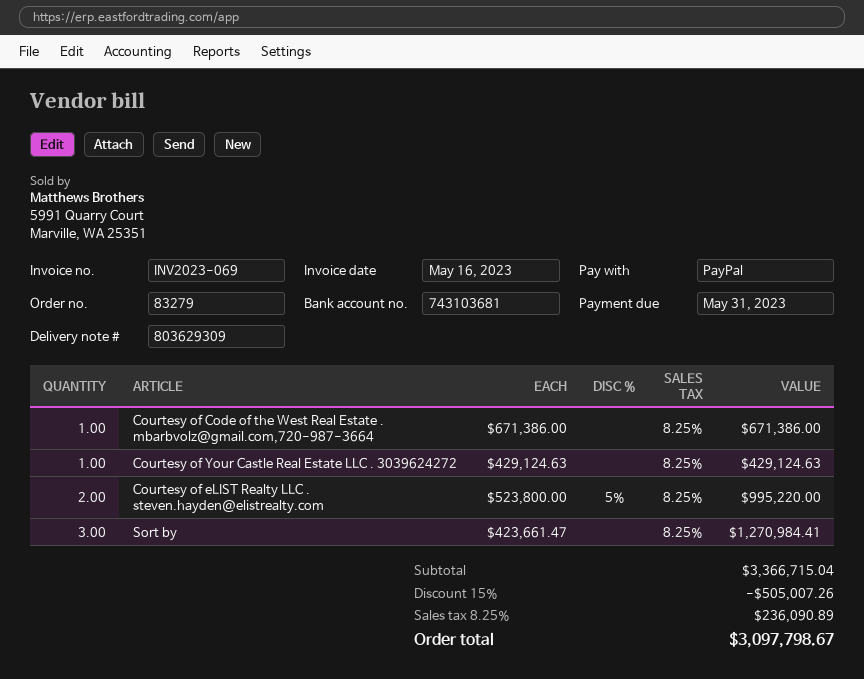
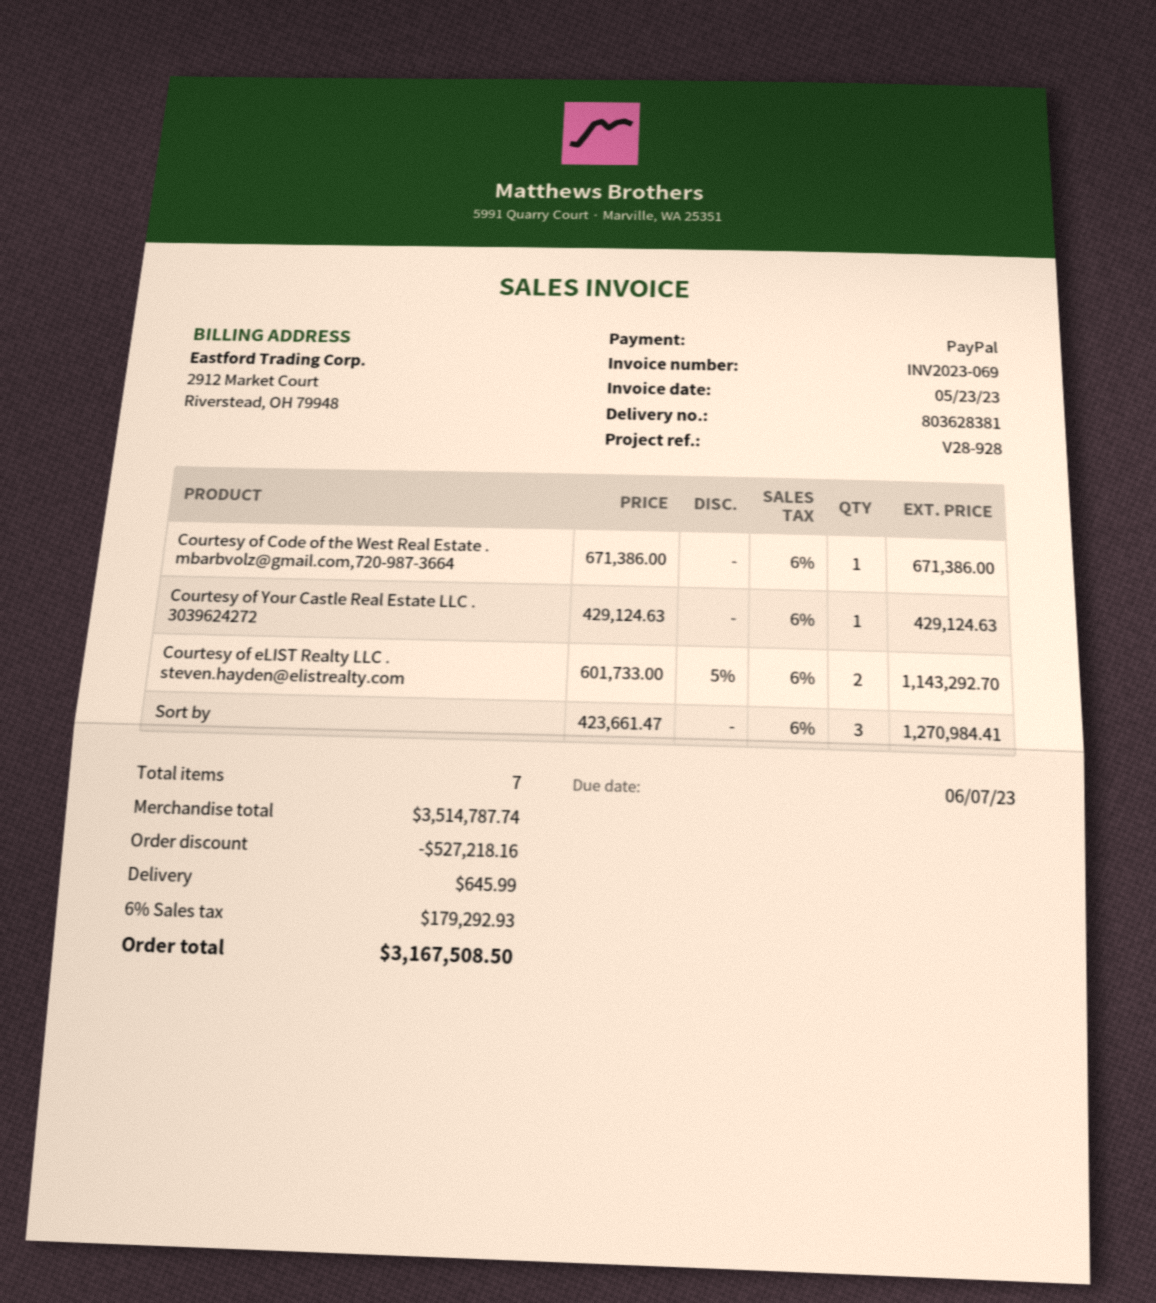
delivery note number: 803629309 -> 803628381
invoice date: 2023-05-16 -> 2023-05-23
due date: 2023-05-31 -> 2023-06-07
Courtesy of eLIST Realty LLC . steven.hayden@elistrealty.com: 2 x 523800.00 - 5% = 995220.00 -> 2 x 601733.00 - 5% = 1143292.70
subtotal: 3366715.04 -> 3514787.74
discount: 505007.26 -> 527218.16
shipping: none -> 645.99
tax: 8.25% = 236090.89 -> 6% = 179292.93
total: 3097798.67 -> 3167508.50

